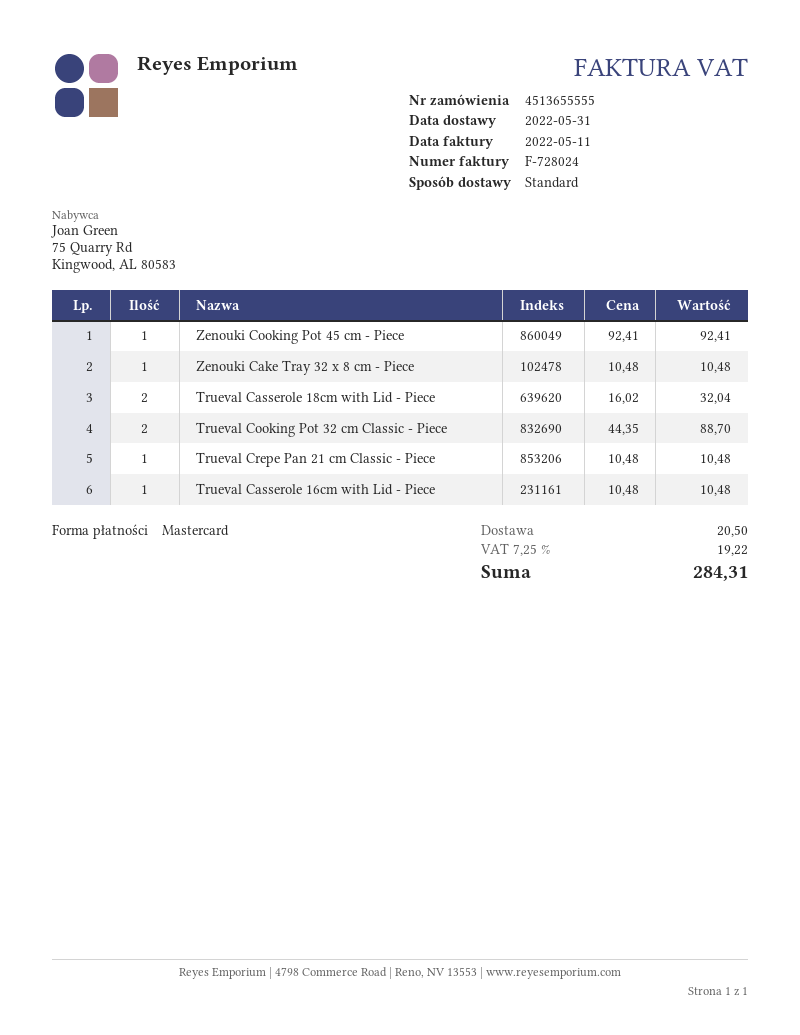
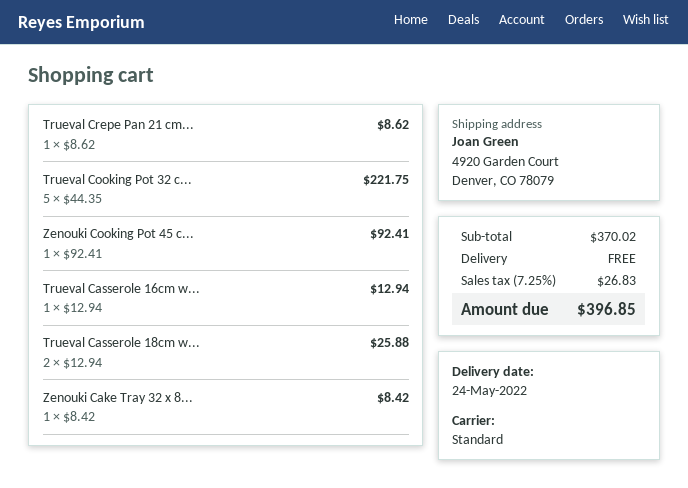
delivery date: 2022-05-31 -> 2022-05-24
Zenouki Cake Tray 32 x 8 cm - Piece: 1 x 10.48 = 10.48 -> 1 x 8.42 = 8.42
Trueval Casserole 18cm with Lid - Piece: 2 x 16.02 = 32.04 -> 2 x 12.94 = 25.88
Trueval Cooking Pot 32 cm Classic - Piece: 2 x 44.35 = 88.70 -> 5 x 44.35 = 221.75
Trueval Crepe Pan 21 cm Classic - Piece: 1 x 10.48 = 10.48 -> 1 x 8.62 = 8.62
Trueval Casserole 16cm with Lid - Piece: 1 x 10.48 = 10.48 -> 1 x 12.94 = 12.94
shipping: 20.50 -> 0.00
tax: 7.25% = 19.22 -> 7.25% = 26.83
total: 284.31 -> 396.85

